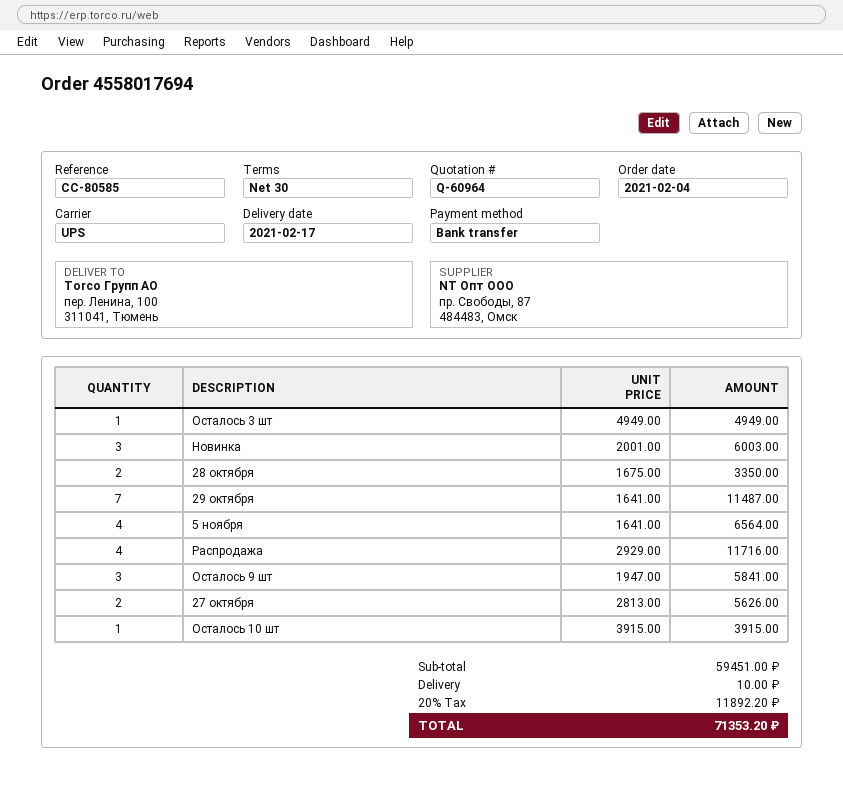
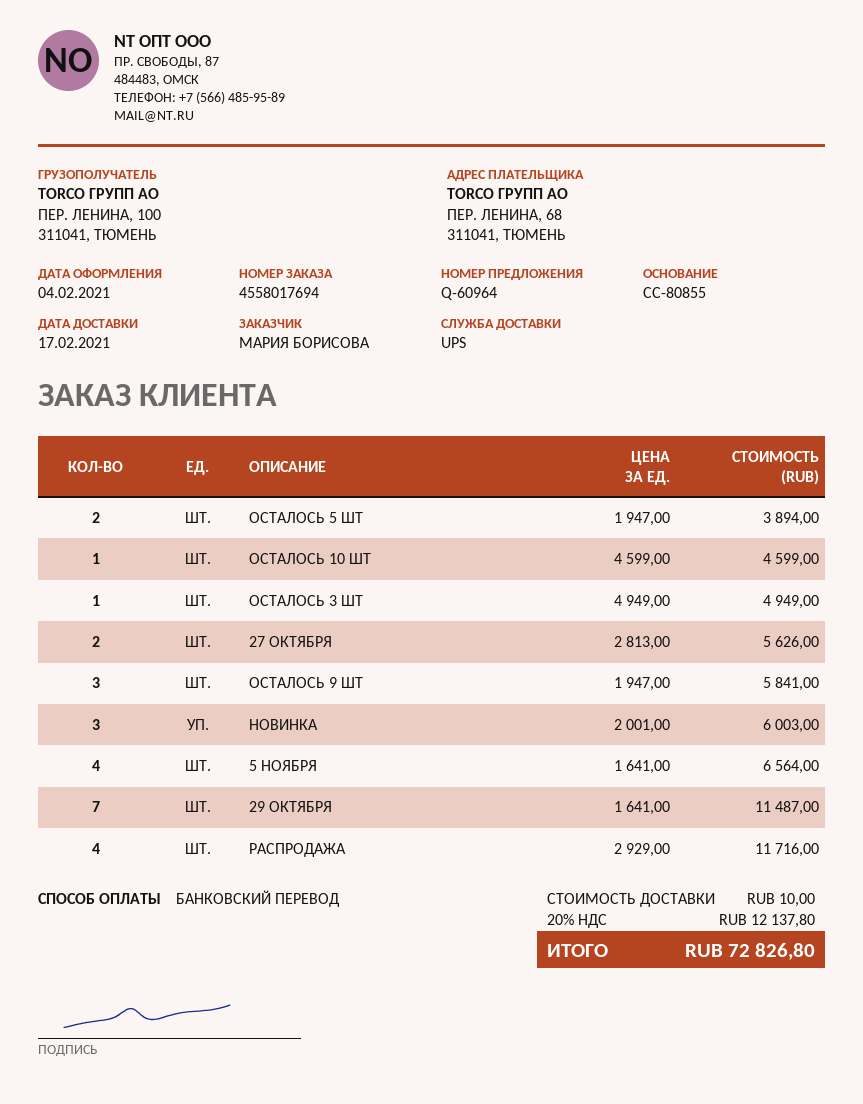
reference: CC-80585 -> CC-80855
28 октября: 2 x 1675.00 = 3350.00 -> none
Осталось 10 шт: 1 x 3915.00 = 3915.00 -> 1 x 4599.00 = 4599.00
ОСТАЛОСЬ 5 ШТ: none -> 2 x 1947.00 = 3894.00
tax: 20% = 11892.20 -> 20% = 12137.80
total: 71353.20 -> 72826.80

